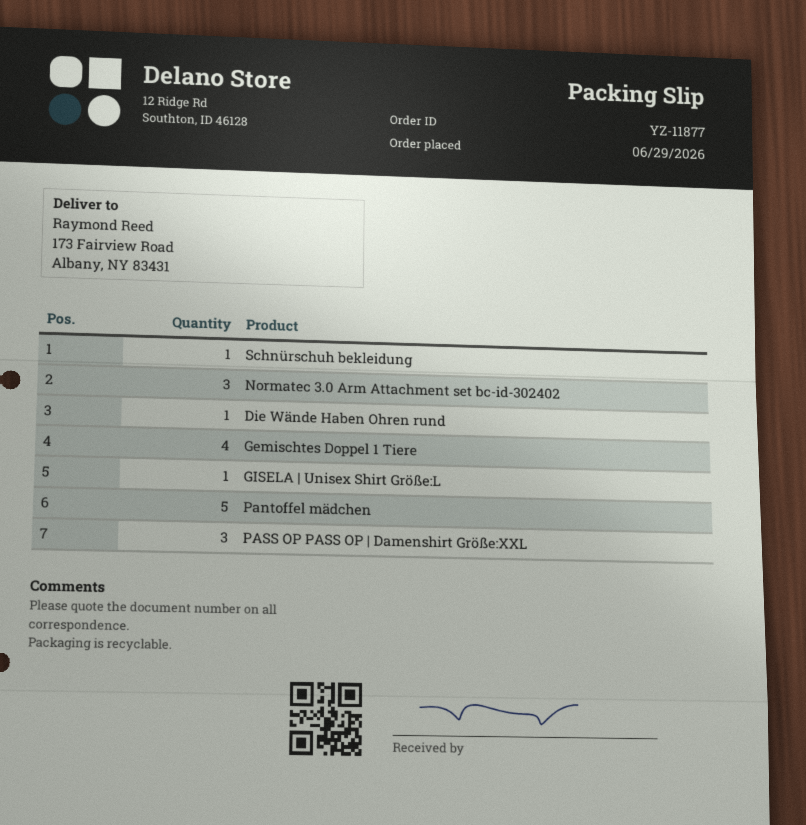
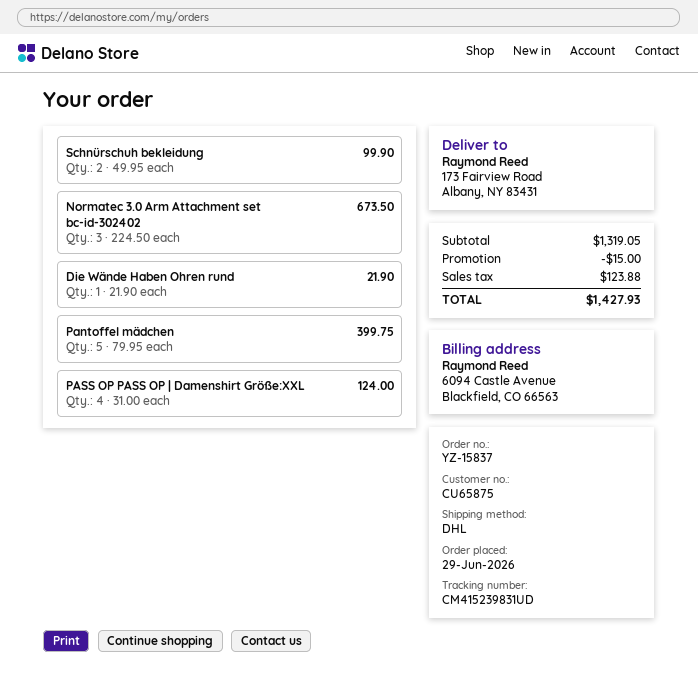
order number: YZ-11877 -> YZ-15837
Schnürschuh bekleidung: 1 -> 2
Gemischtes Doppel 1 Tiere: 4 -> none
GISELA | Unisex Shirt Größe:L: 1 -> none
PASS OP PASS OP | Damenshirt Größe:XXL: 3 -> 4

